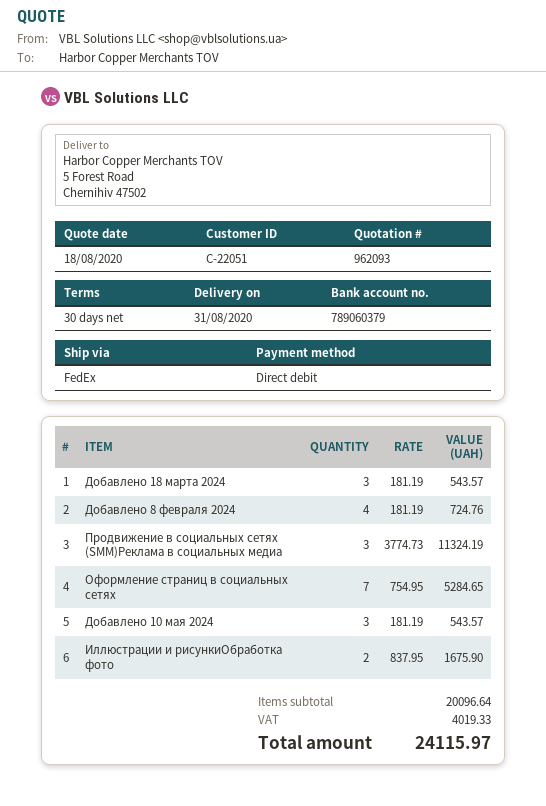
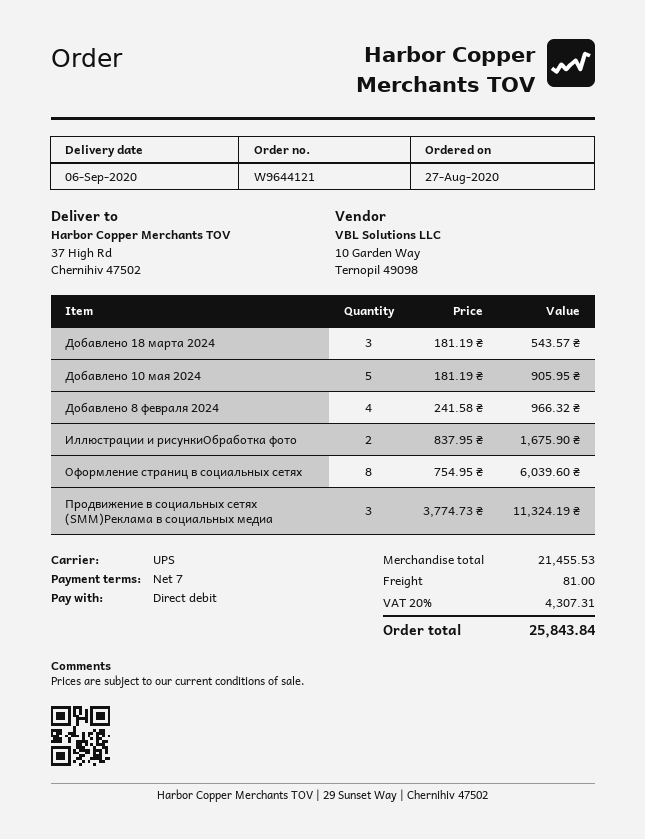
delivery date: 2020-08-31 -> 2020-09-06
payment terms: 30 days -> 7 days
shipping method: FedEx -> UPS
ship to: 5 Forest Road, Chernihiv 47502 -> 37 High Rd, Chernihiv 47502
Добавлено 8 февраля 2024: 4 x 181.19 = 724.76 -> 4 x 241.58 = 966.32
Оформление страниц в социальных сетях: 7 x 754.95 = 5284.65 -> 8 x 754.95 = 6039.60
Добавлено 10 мая 2024: 3 x 181.19 = 543.57 -> 5 x 181.19 = 905.95
subtotal: 20096.64 -> 21455.53
shipping: none -> 81.00
tax: 4019.33 -> 4307.31
total: 24115.97 -> 25843.84

